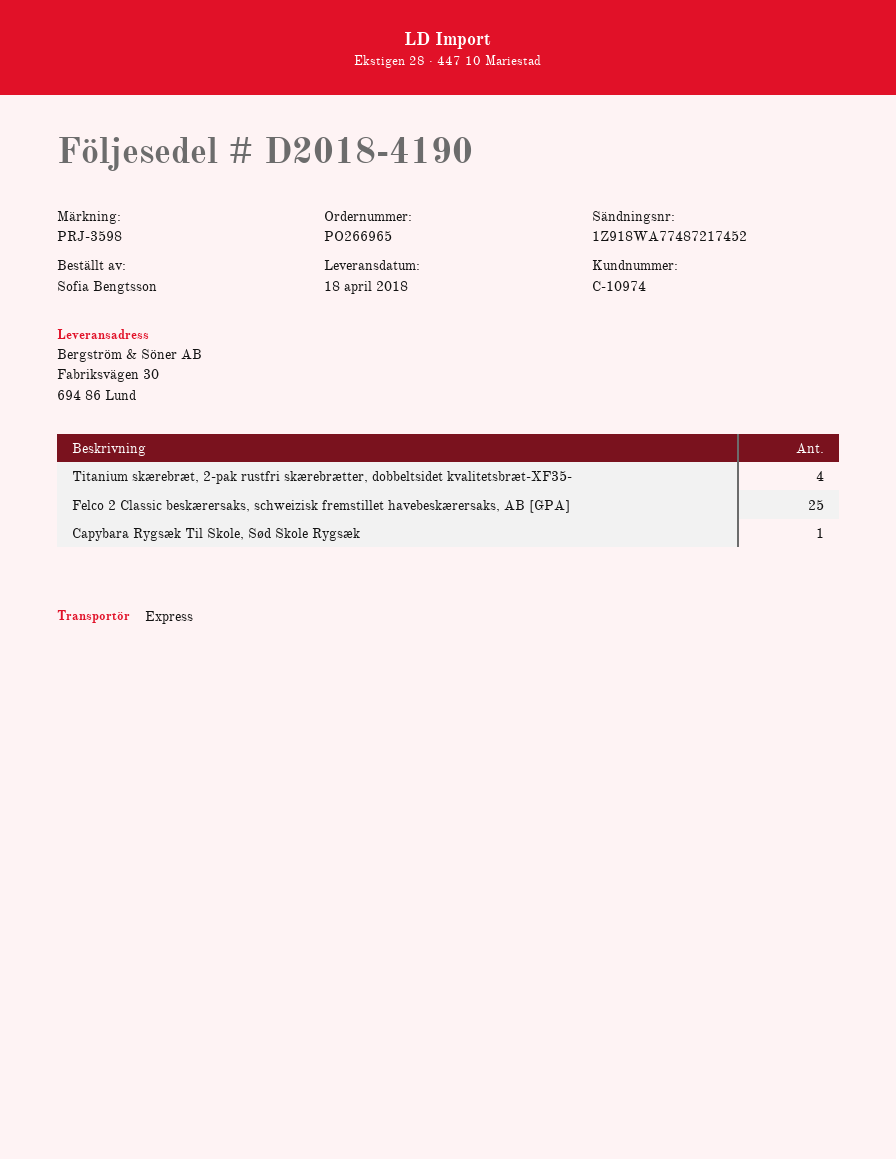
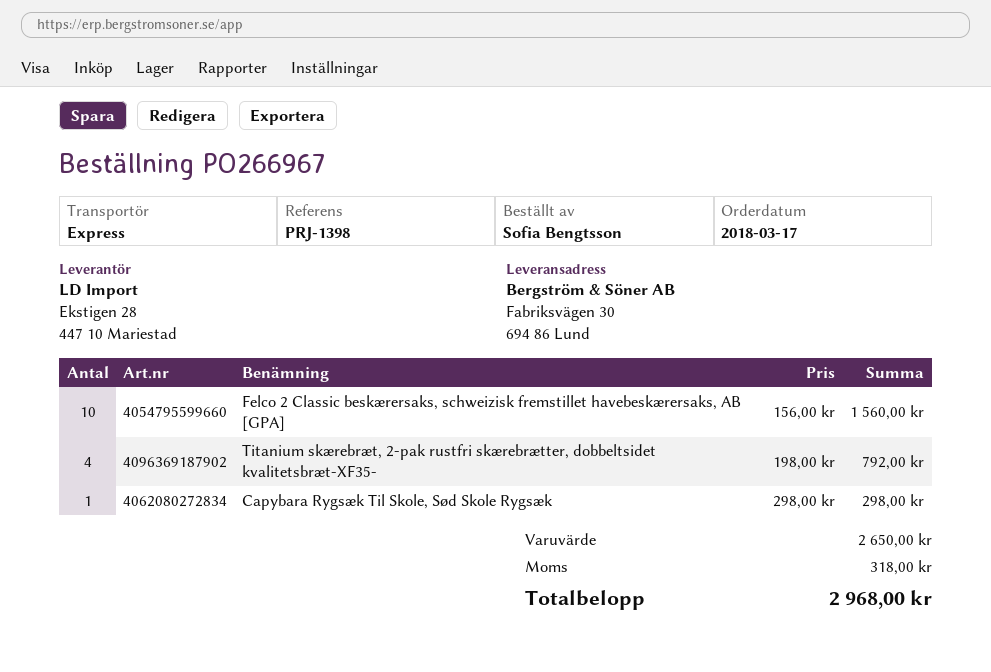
order number: PO266965 -> PO266967
reference: PRJ-3598 -> PRJ-1398
Felco 2 Classic beskærersaks, schweizisk fremstillet havebeskærersaks, AB [GPA]: 25 -> 10

